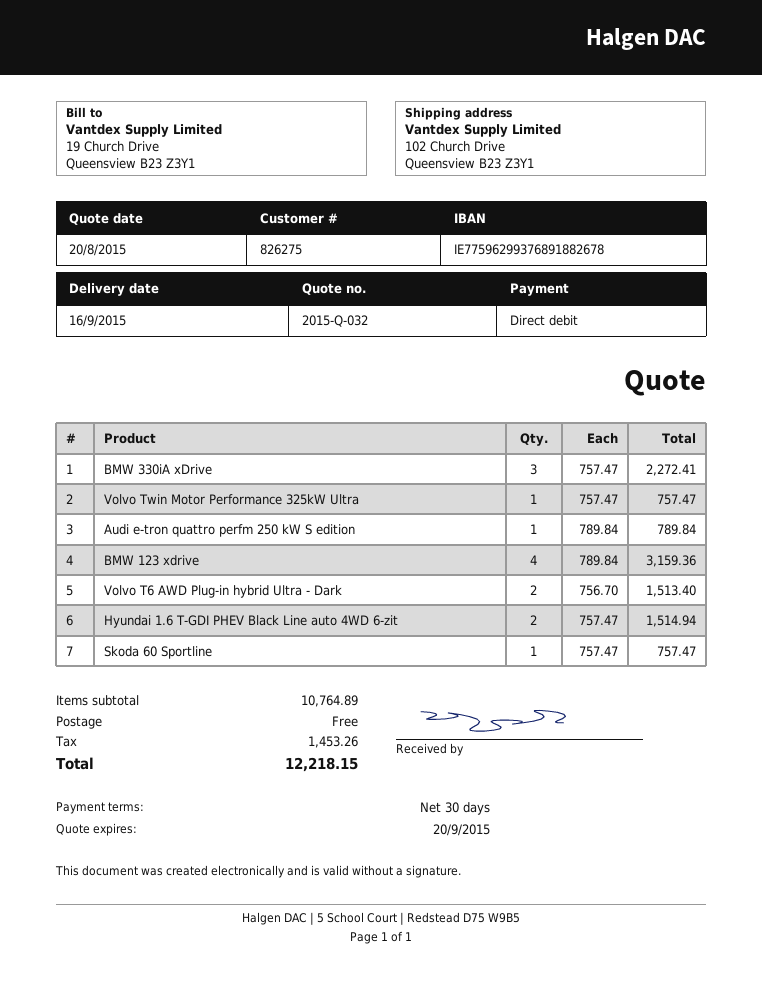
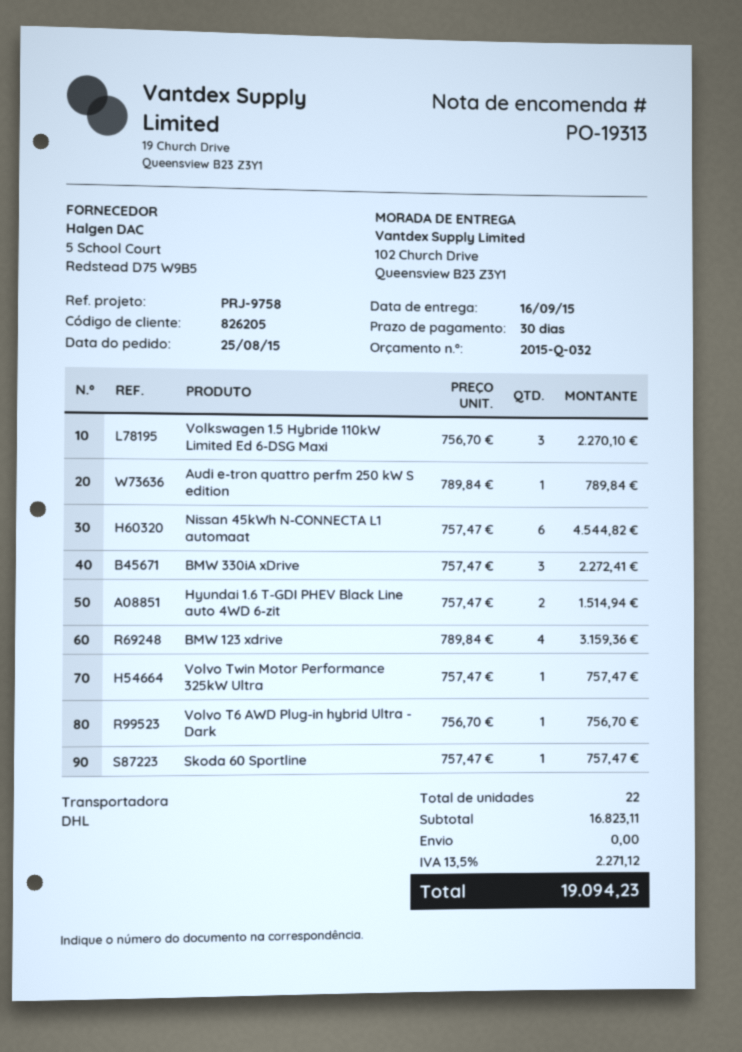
customer number: 826275 -> 826205
Volvo T6 AWD Plug-in hybrid Ultra - Dark: 2 x 756.70 = 1513.40 -> 1 x 756.70 = 756.70
Volkswagen 1.5 Hybride 110kW Limited Ed 6-DSG Maxi: none -> 3 x 756.70 = 2270.10
Nissan 45kWh N-CONNECTA L1 automaat: none -> 6 x 757.47 = 4544.82
subtotal: 10764.89 -> 16823.11
tax: 1453.26 -> 2271.12
total: 12218.15 -> 19094.23

